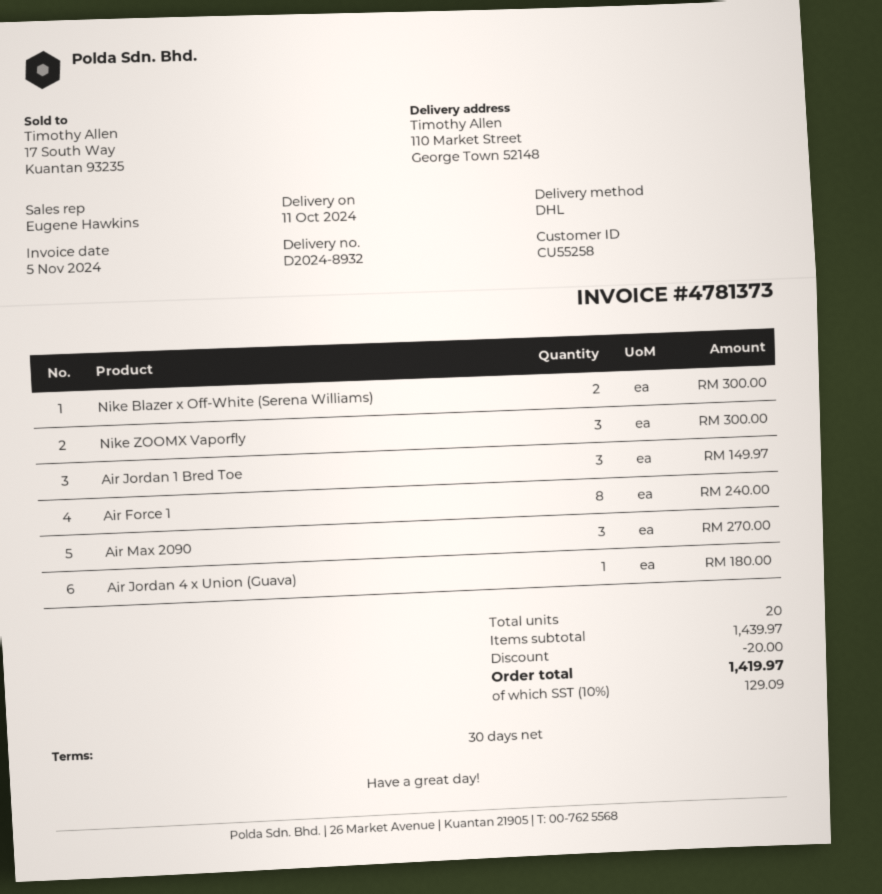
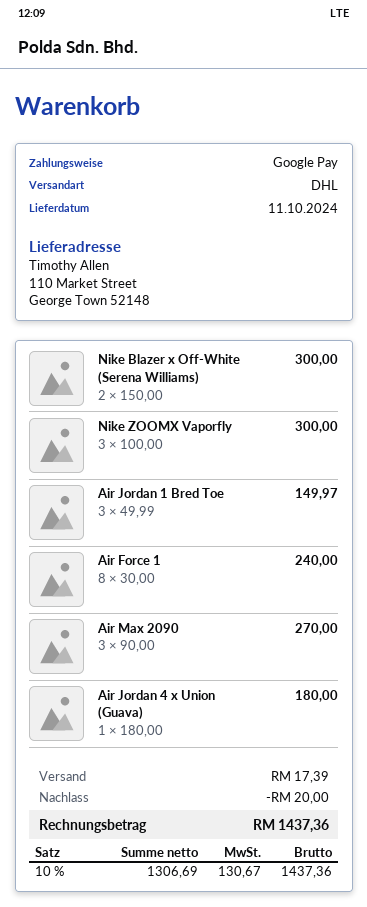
shipping: none -> 17.39
tax: 10% = 129.09 -> 10% = 130.67
total: 1419.97 -> 1437.36

